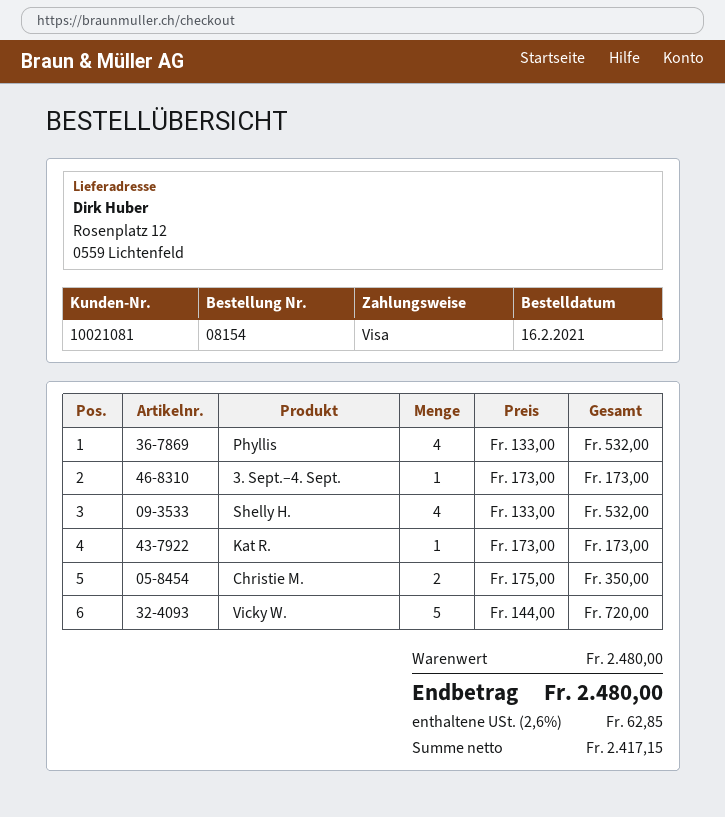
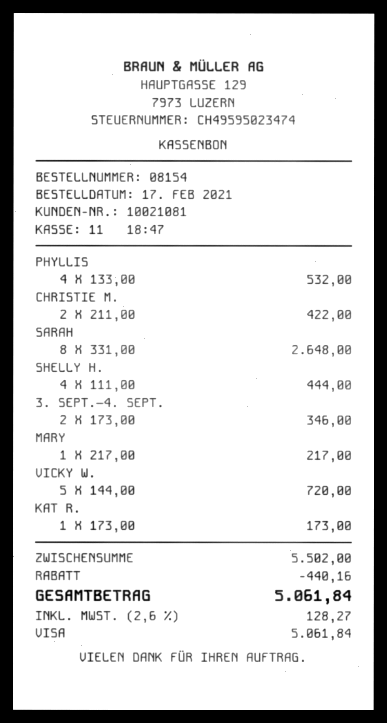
order date: 2021-02-16 -> 2021-02-17
3. Sept.–4. Sept.: 1 x 173.00 = 173.00 -> 2 x 173.00 = 346.00
Shelly H.: 4 x 133.00 = 532.00 -> 4 x 111.00 = 444.00
Christie M.: 2 x 175.00 = 350.00 -> 2 x 211.00 = 422.00
SARAH: none -> 8 x 331.00 = 2648.00
MARY: none -> 1 x 217.00 = 217.00
subtotal: 2480.00 -> 5502.00
discount: none -> 440.16
tax: 2.6% = 62.85 -> 2.6% = 128.27
total: 2480.00 -> 5061.84

